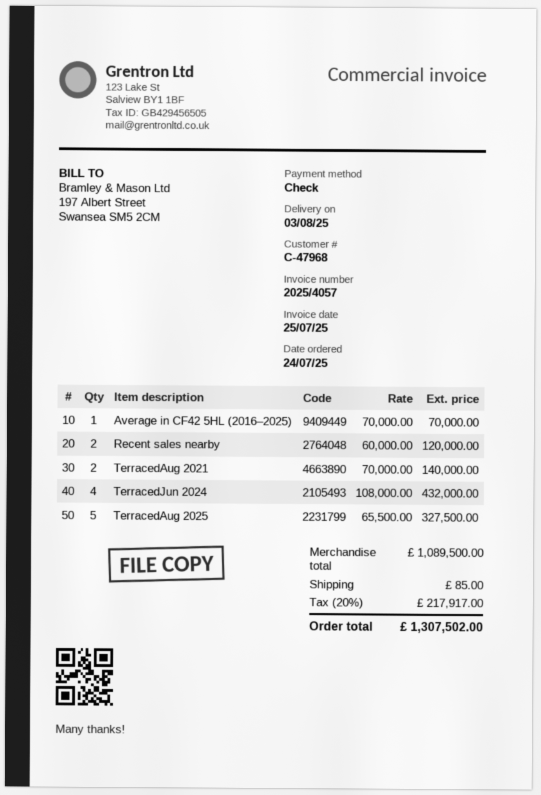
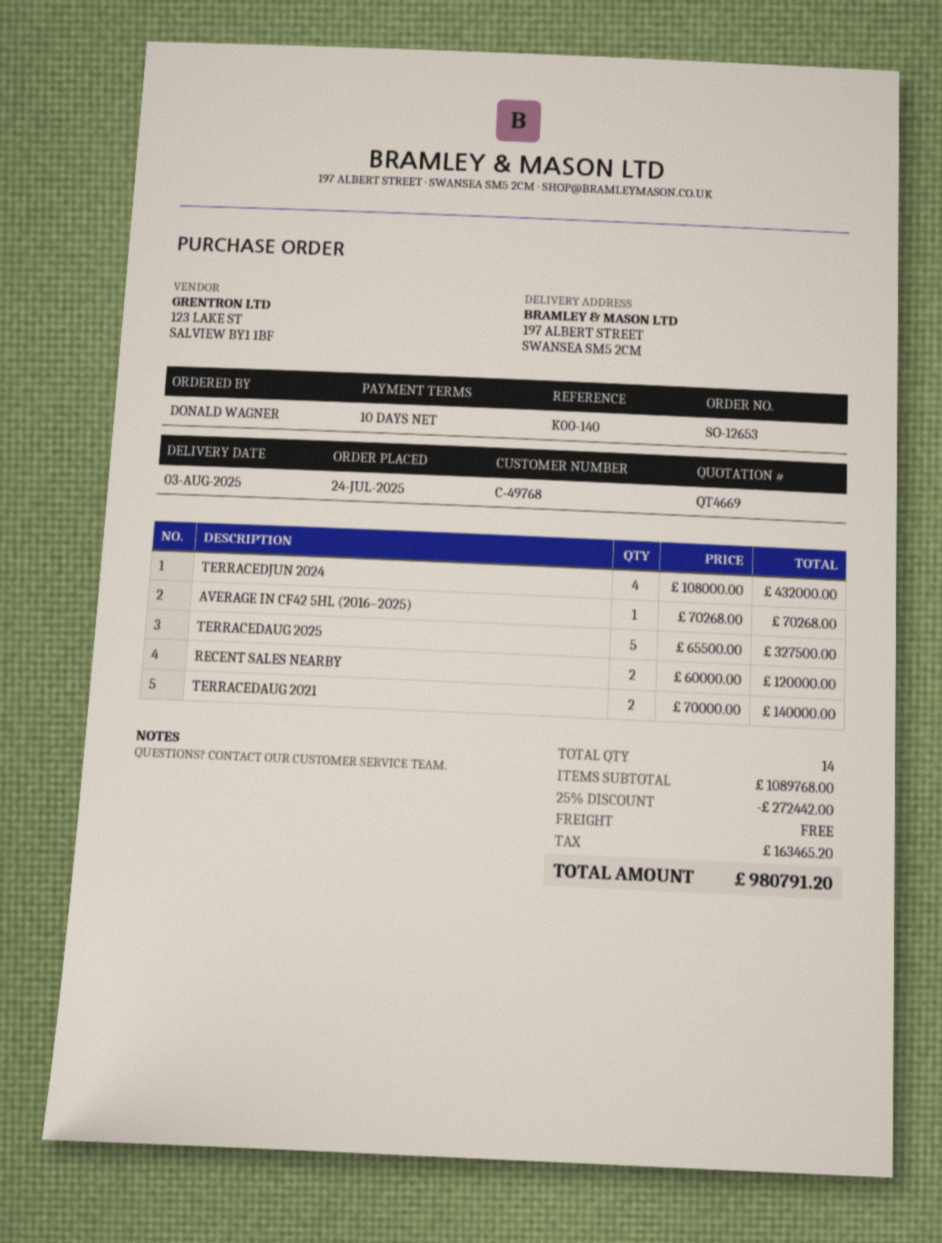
customer number: C-47968 -> C-49768
Average in CF42 5HL (2016–2025): 1 x 70000.00 = 70000.00 -> 1 x 70268.00 = 70268.00
subtotal: 1089500.00 -> 1089768.00
discount: none -> 25% = 272442.00
shipping: 85.00 -> 0.00
tax: 217917.00 -> 163465.20
total: 1307502.00 -> 980791.20

